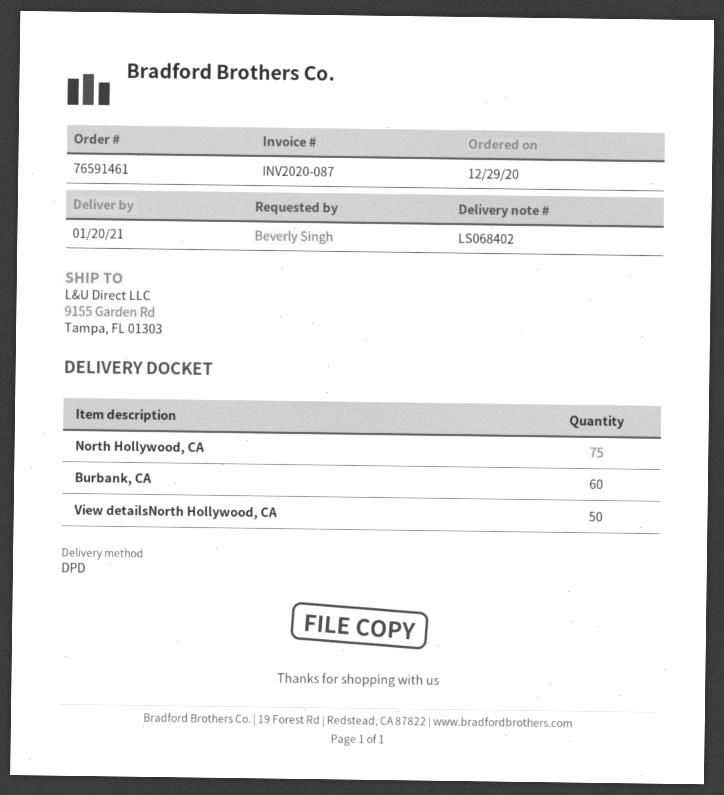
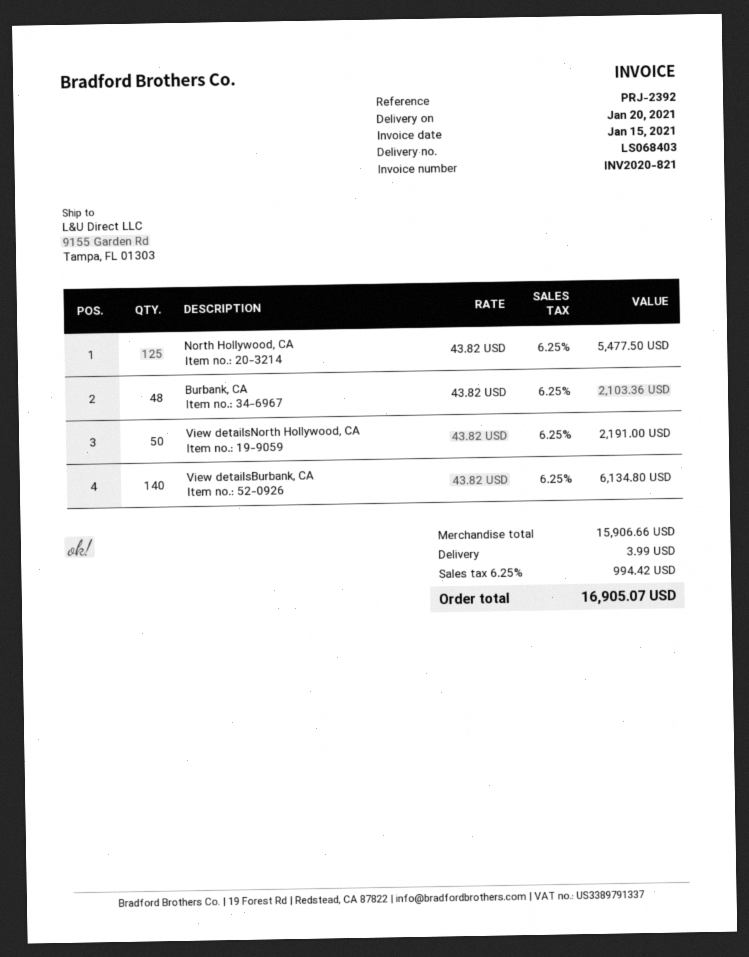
delivery note number: LS068402 -> LS068403
invoice number: INV2020-087 -> INV2020-821
North Hollywood, CA: 75 -> 125
Burbank, CA: 60 -> 48
View detailsBurbank, CA: none -> 140

